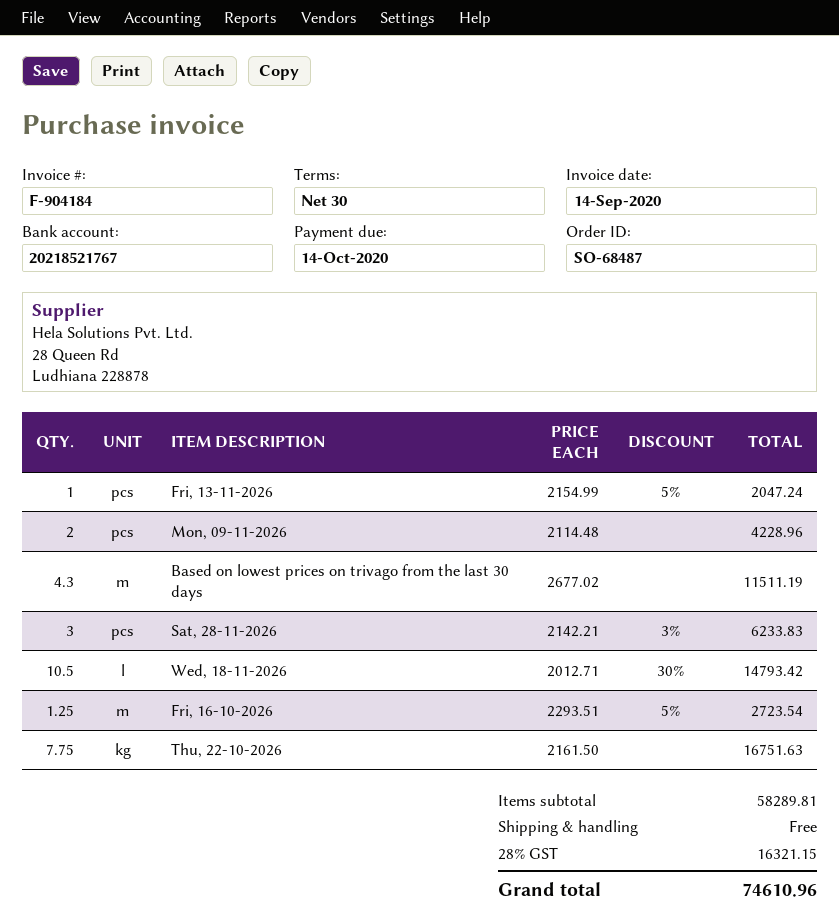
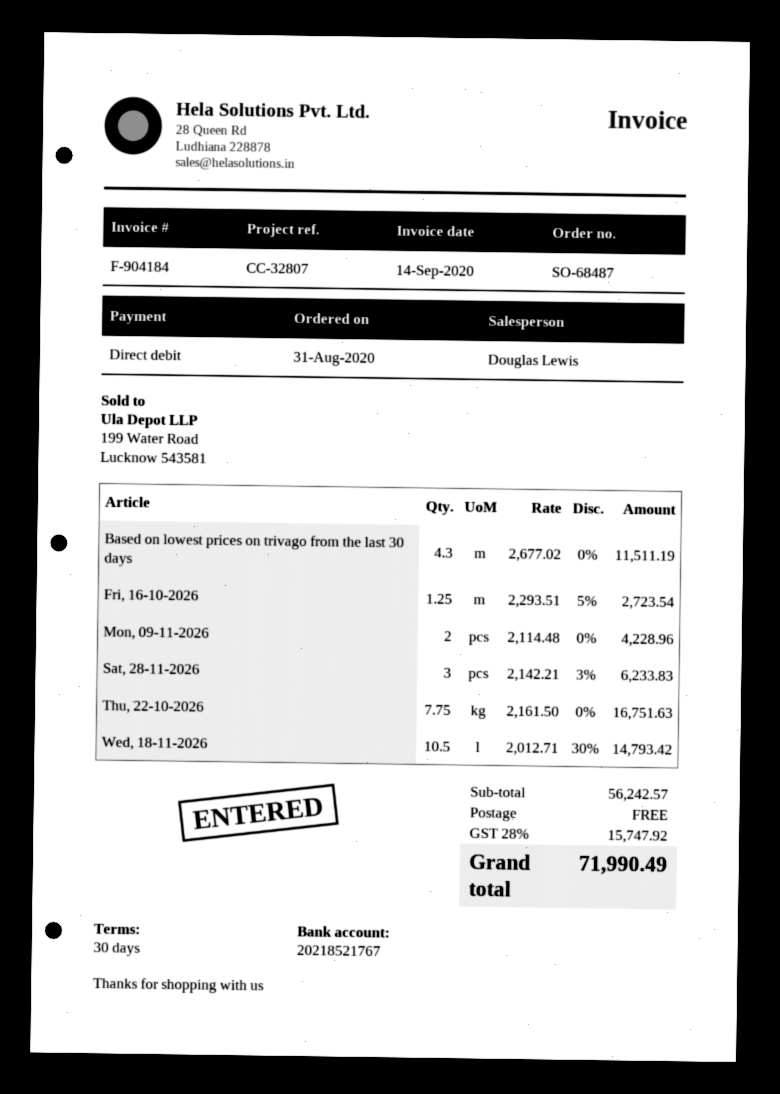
Fri, 13-11-2026: 1 x 2154.99 - 5% = 2047.24 -> none
subtotal: 58289.81 -> 56242.57
tax: 28% = 16321.15 -> 28% = 15747.92
total: 74610.96 -> 71990.49

